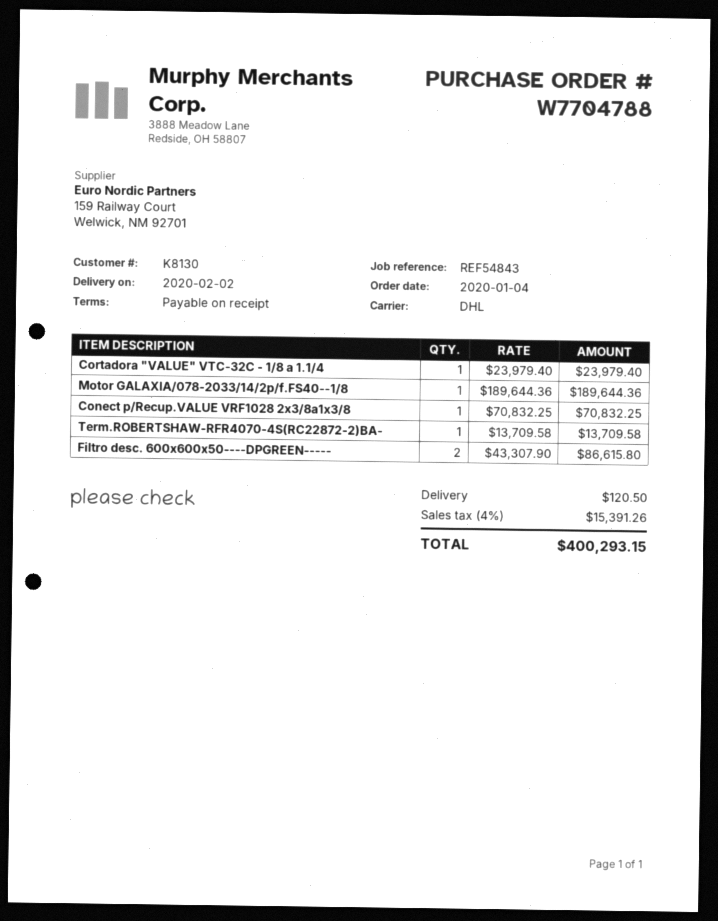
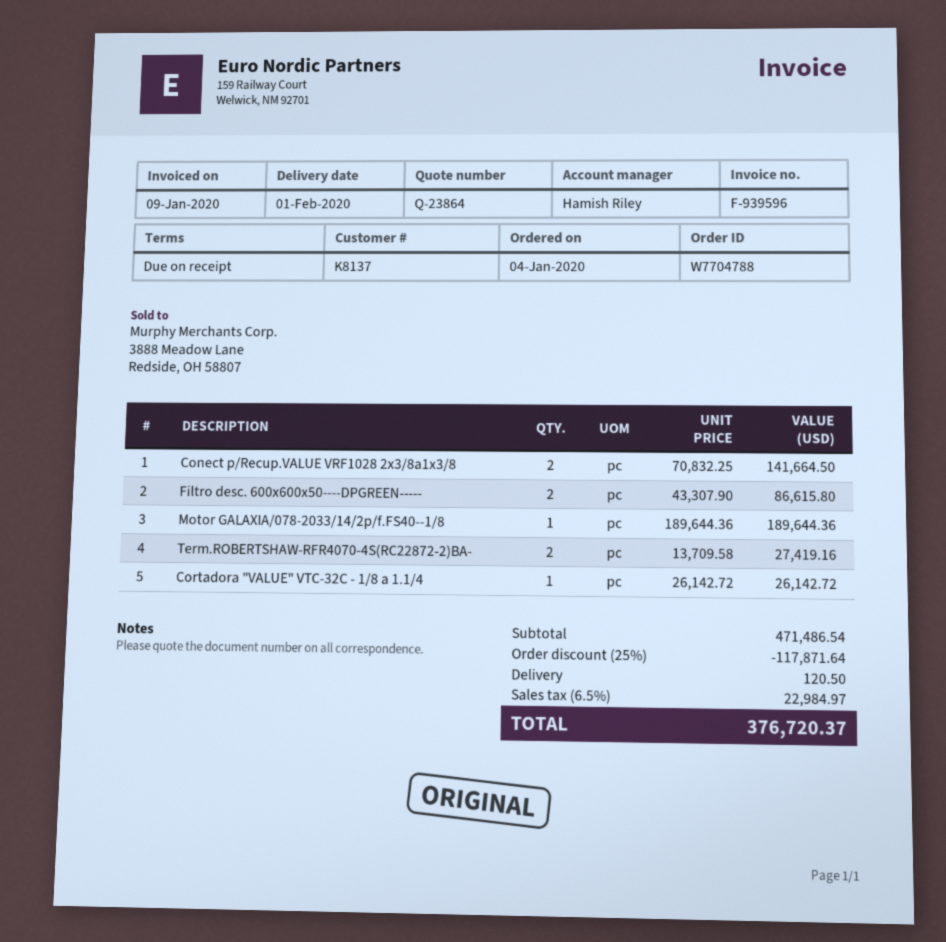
delivery date: 2020-02-02 -> 2020-02-01
customer number: K8130 -> K8137
Cortadora "VALUE" VTC-32C - 1/8 a 1.1/4: 1 x 23979.40 = 23979.40 -> 1 x 26142.72 = 26142.72
Conect p/Recup.VALUE VRF1028 2x3/8a1x3/8: 1 x 70832.25 = 70832.25 -> 2 x 70832.25 = 141664.50
Term.ROBERTSHAW-RFR4070-4S(RC22872-2)BA-: 1 x 13709.58 = 13709.58 -> 2 x 13709.58 = 27419.16
discount: none -> 25% = 117871.64
tax: 4% = 15391.26 -> 6.5% = 22984.97
total: 400293.15 -> 376720.37

